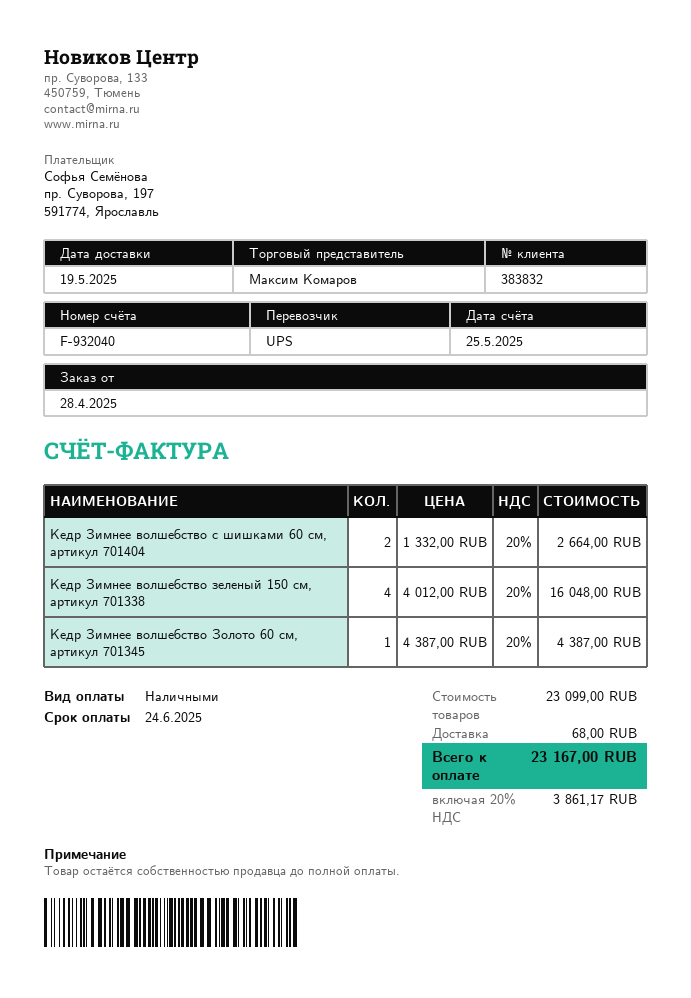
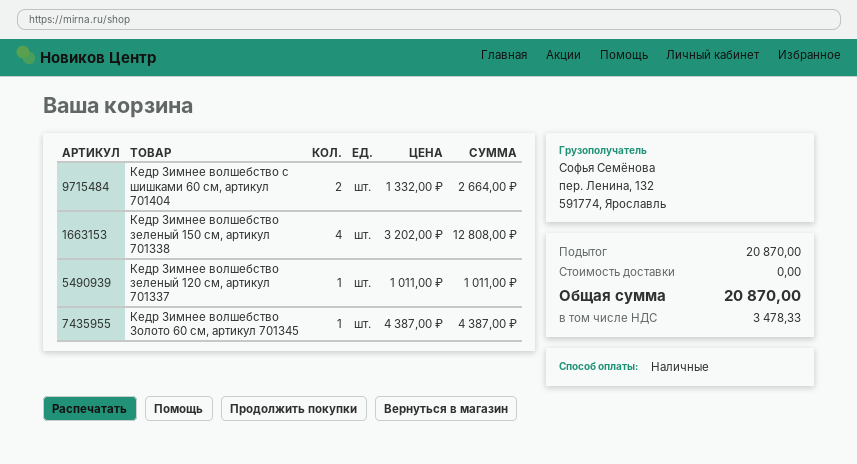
Кедр Зимнее волшебство зеленый 150 см, артикул 701338: 4 x 4012.00 = 16048.00 -> 4 x 3202.00 = 12808.00
Кедр Зимнее волшебство зеленый 120 см, артикул 701337: none -> 1 x 1011.00 = 1011.00
subtotal: 23099.00 -> 20870.00
shipping: 68.00 -> 0.00
tax: 3861.17 -> 3478.33
total: 23167.00 -> 20870.00

